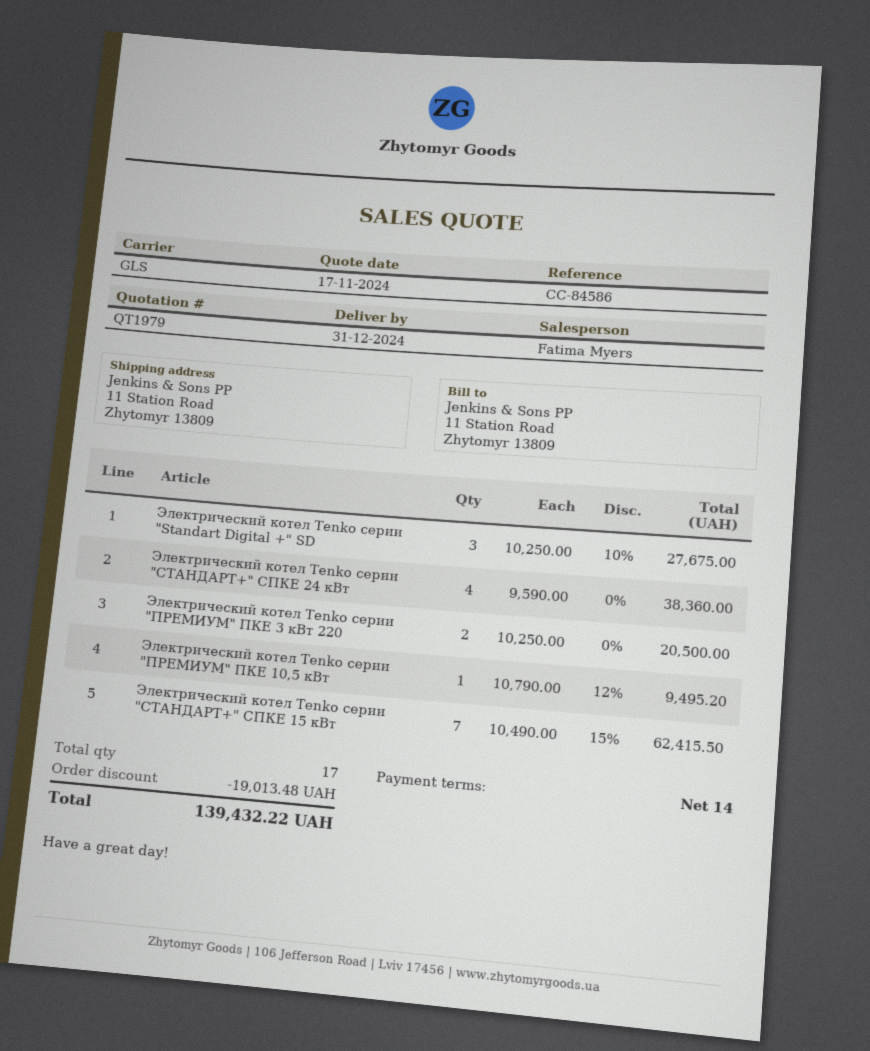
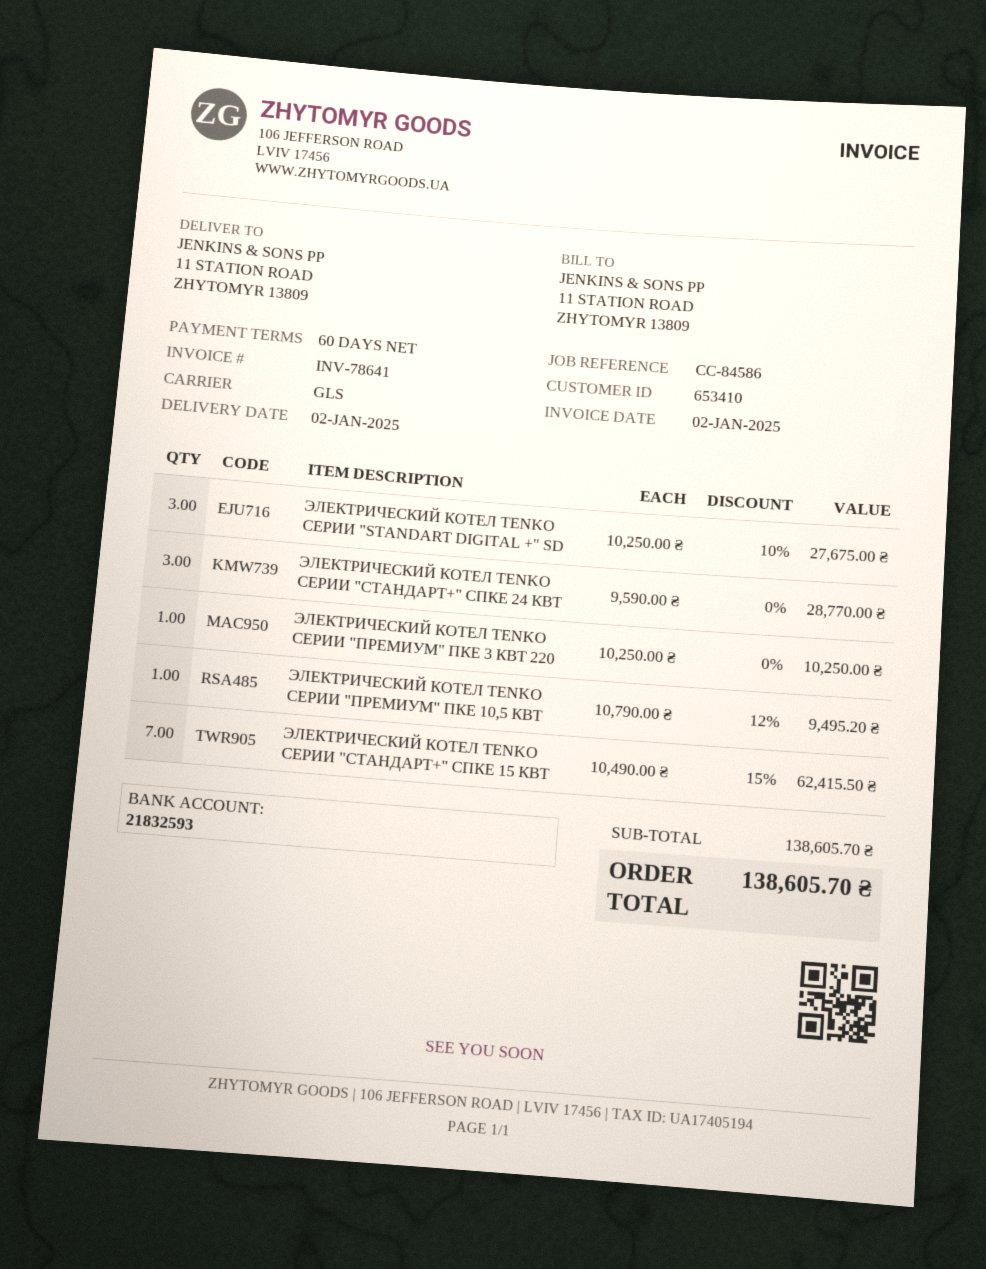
delivery date: 2024-12-31 -> 2025-01-02
payment terms: 14 days -> 60 days
Электрический котел Tenko серии "СТАНДАРТ+" СПКЕ 24 кВт: 4 x 9590.00 = 38360.00 -> 3 x 9590.00 = 28770.00
Электрический котел Tenko серии "ПРЕМИУМ" ПКЕ 3 кВт 220: 2 x 10250.00 = 20500.00 -> 1 x 10250.00 = 10250.00
discount: 19013.48 -> none
total: 139432.22 -> 138605.70

